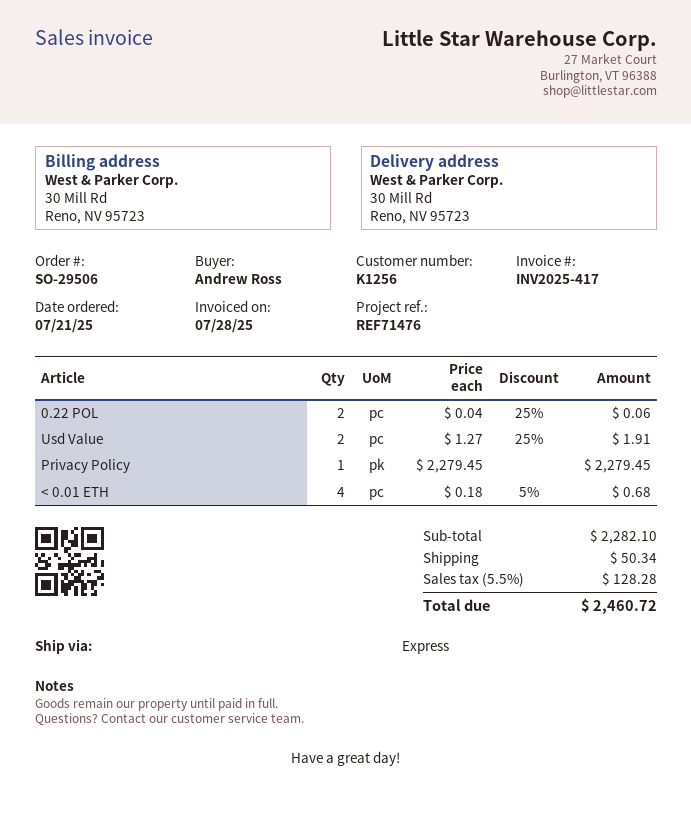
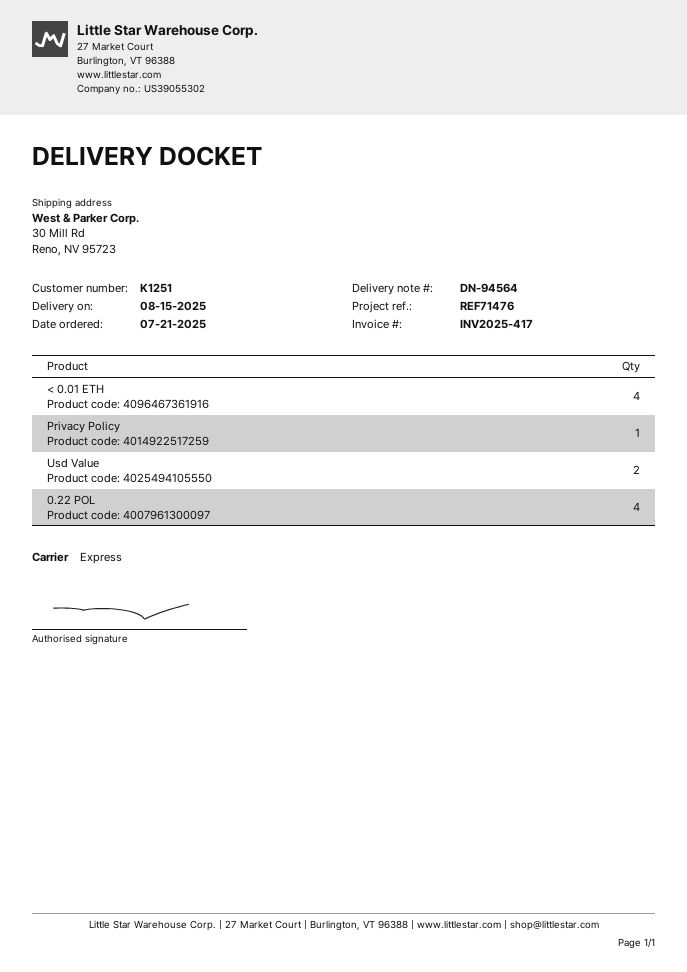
customer number: K1256 -> K1251
0.22 POL: 2 -> 4

